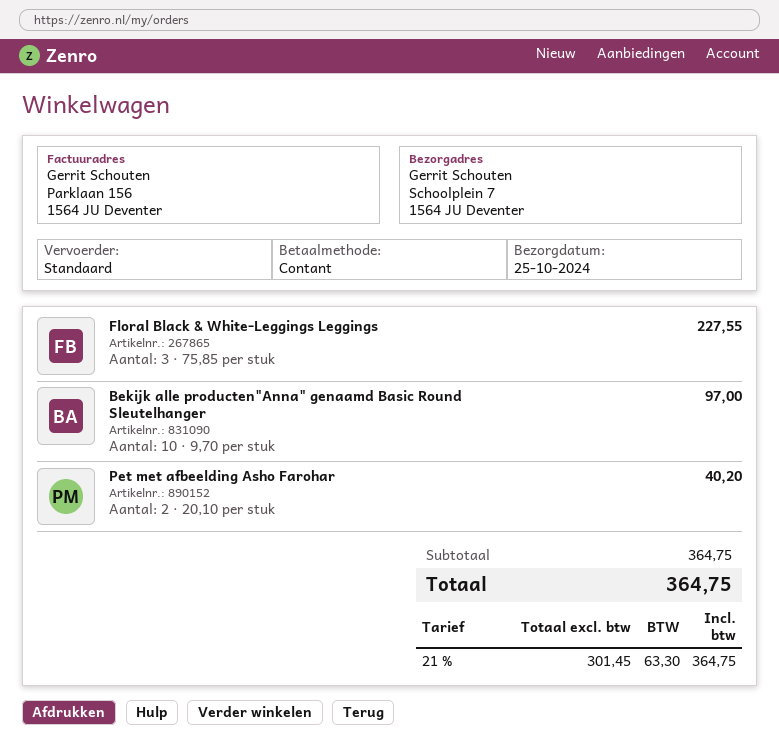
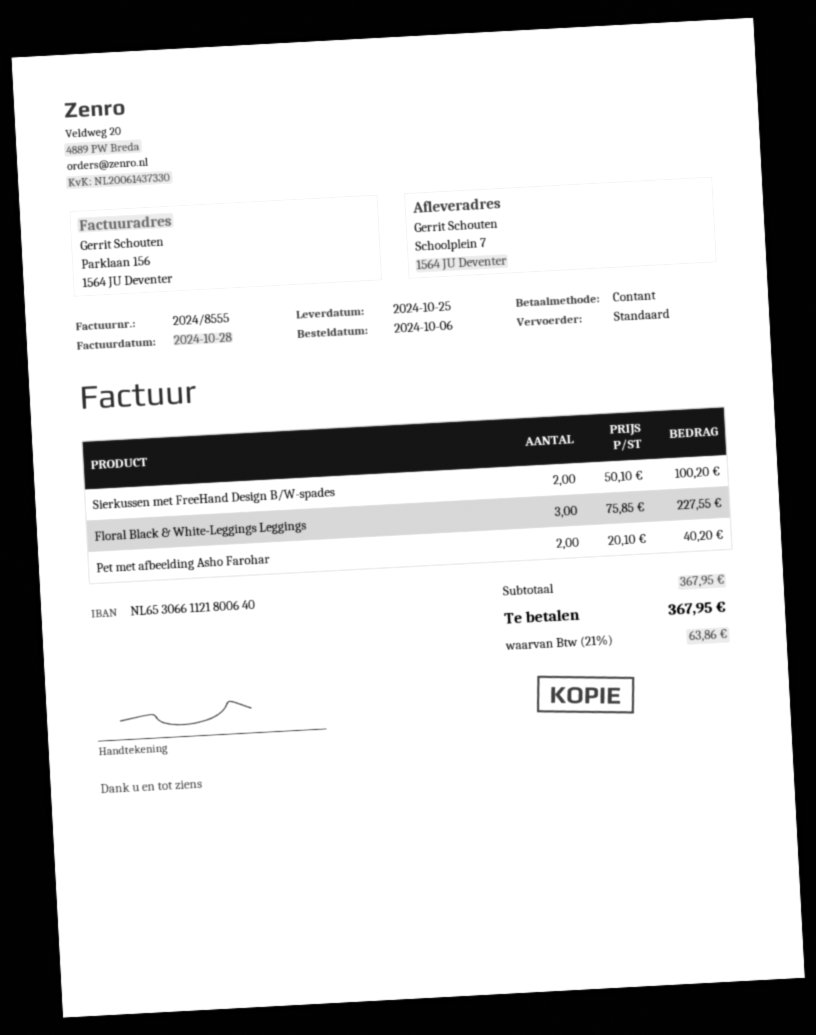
Bekijk alle producten"Anna" genaamd Basic Round Sleutelhanger: 10 x 9.70 = 97.00 -> none
Sierkussen met FreeHand Design B/W-spades: none -> 2 x 50.10 = 100.20
subtotal: 364.75 -> 367.95
tax: 21% = 63.30 -> 21% = 63.86
total: 364.75 -> 367.95

